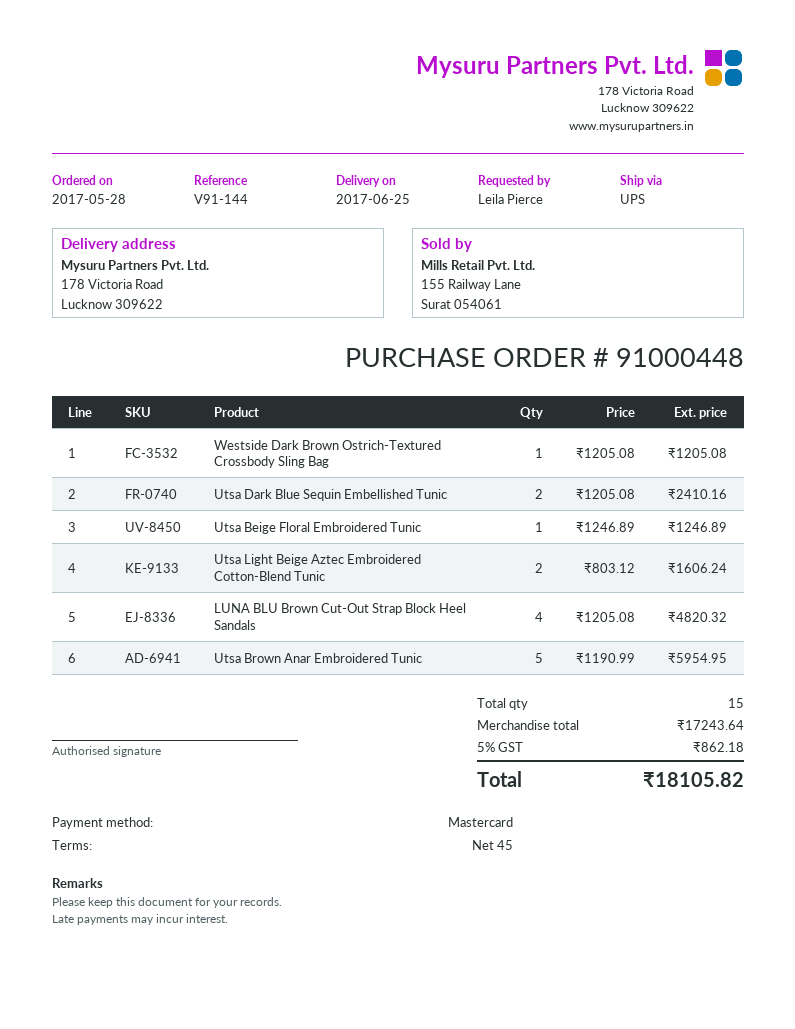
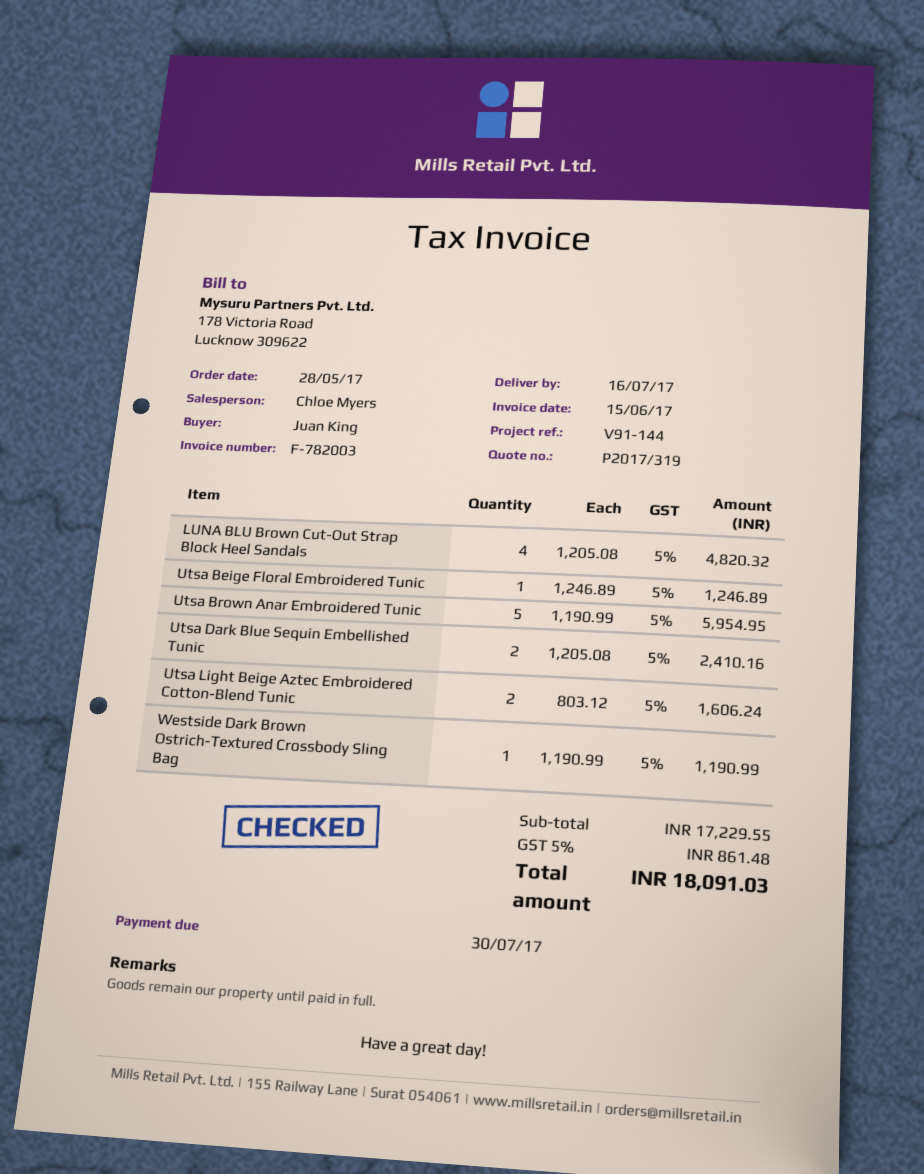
delivery date: 2017-06-25 -> 2017-07-16
ordered by: Leila Pierce -> Juan King
Westside Dark Brown Ostrich-Textured Crossbody Sling Bag: 1 x 1205.08 = 1205.08 -> 1 x 1190.99 = 1190.99
subtotal: 17243.64 -> 17229.55
tax: 5% = 862.18 -> 5% = 861.48
total: 18105.82 -> 18091.03

